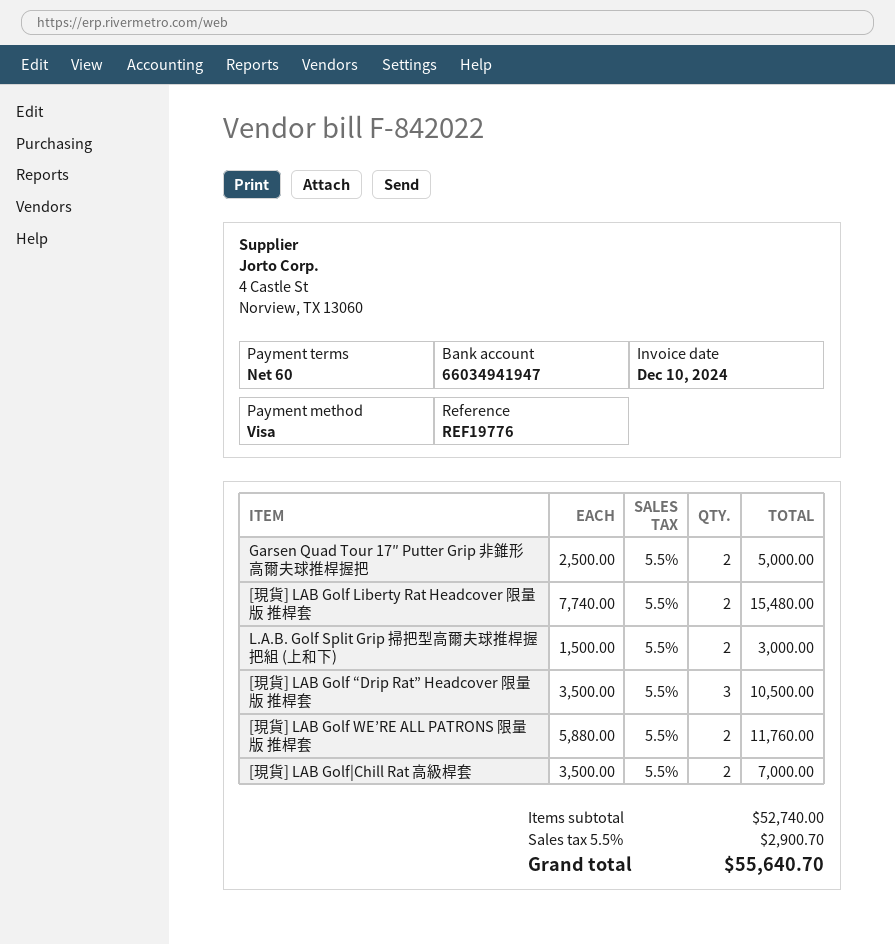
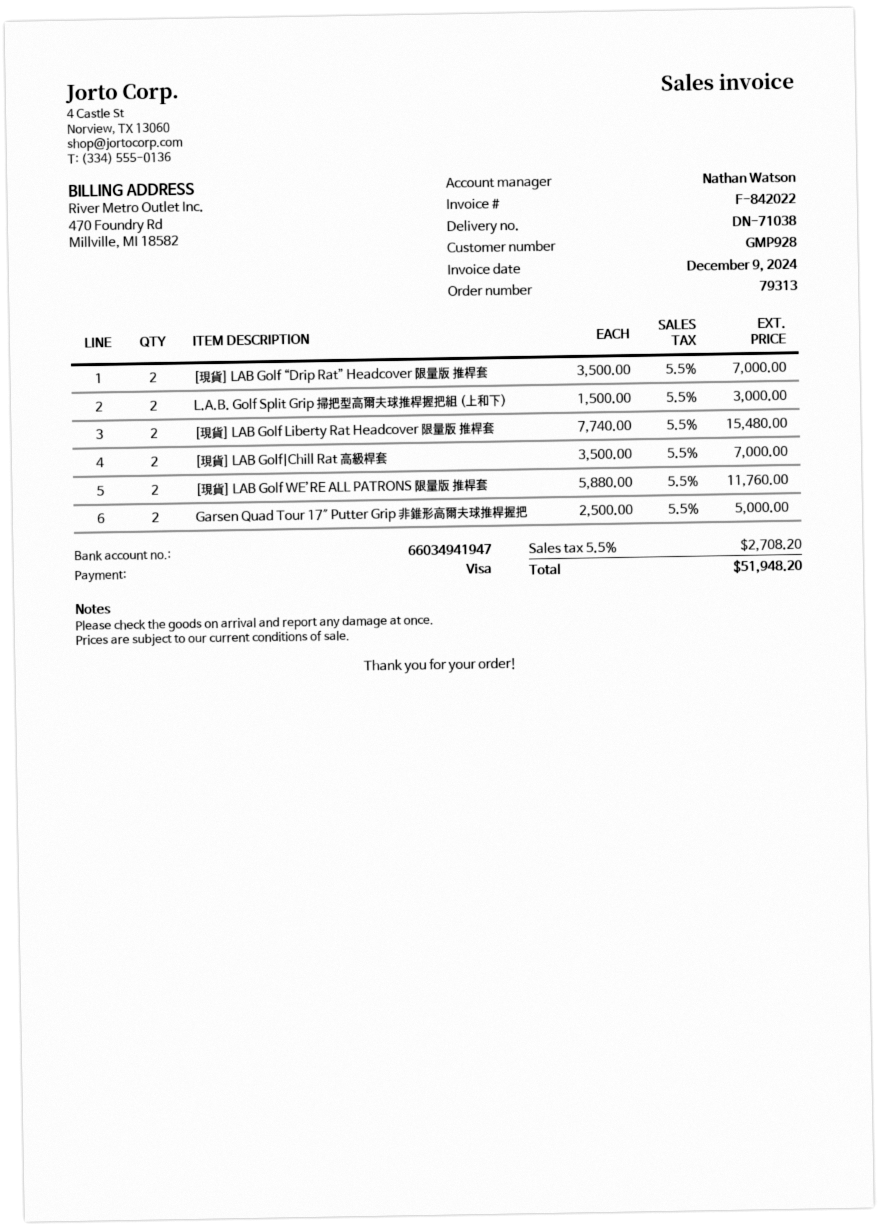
invoice date: 2024-12-10 -> 2024-12-09
[現貨] LAB Golf “Drip Rat” Headcover 限量版 推桿套: 3 x 3500.00 = 10500.00 -> 2 x 3500.00 = 7000.00
tax: 5.5% = 2900.70 -> 5.5% = 2708.20
total: 55640.70 -> 51948.20

